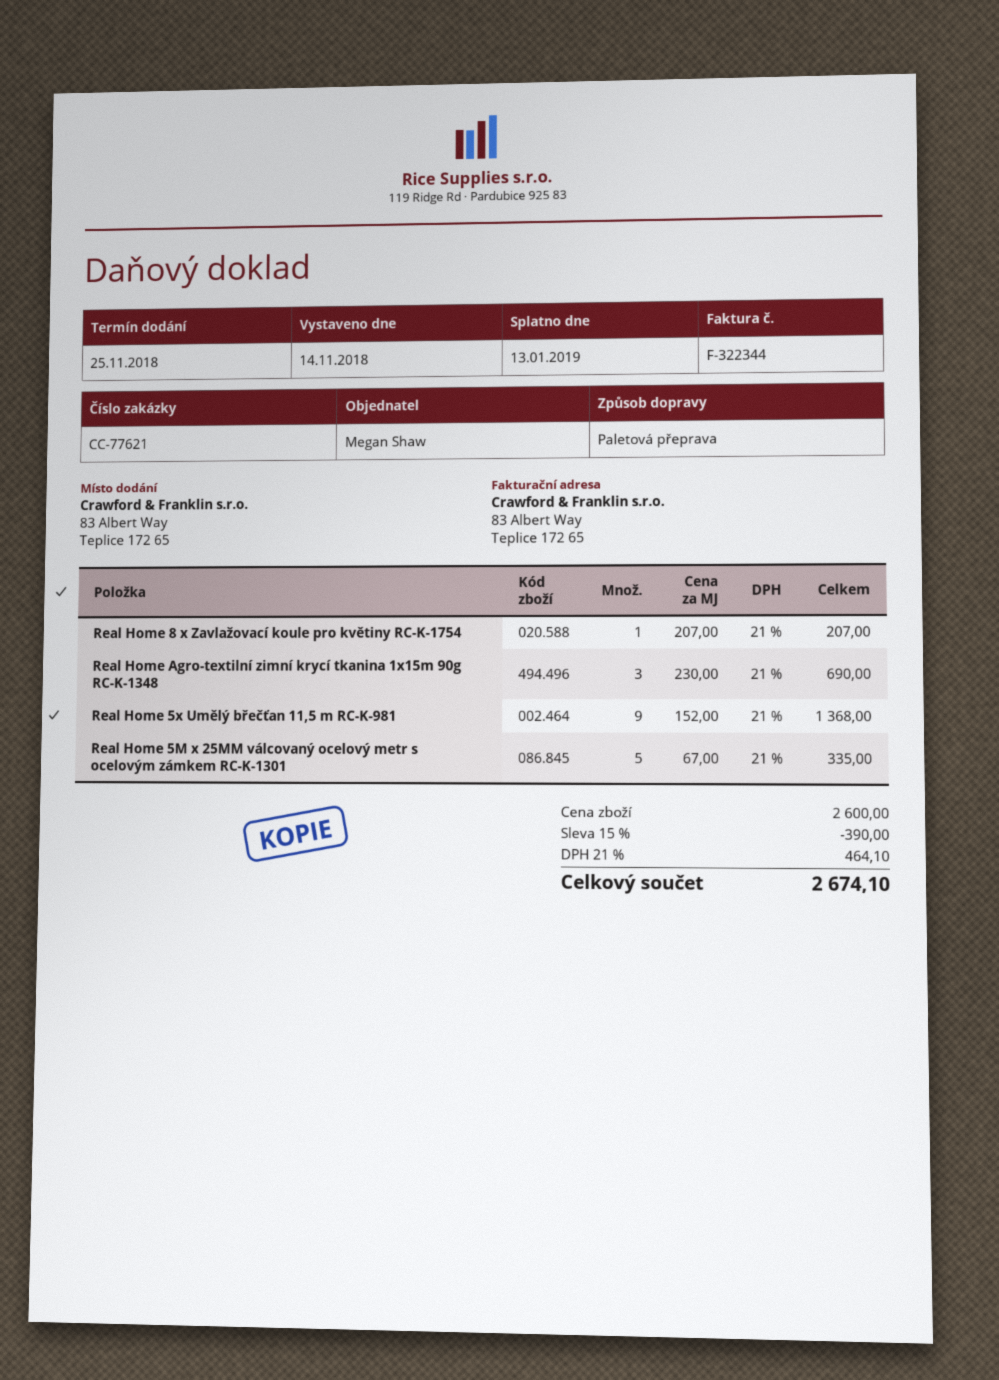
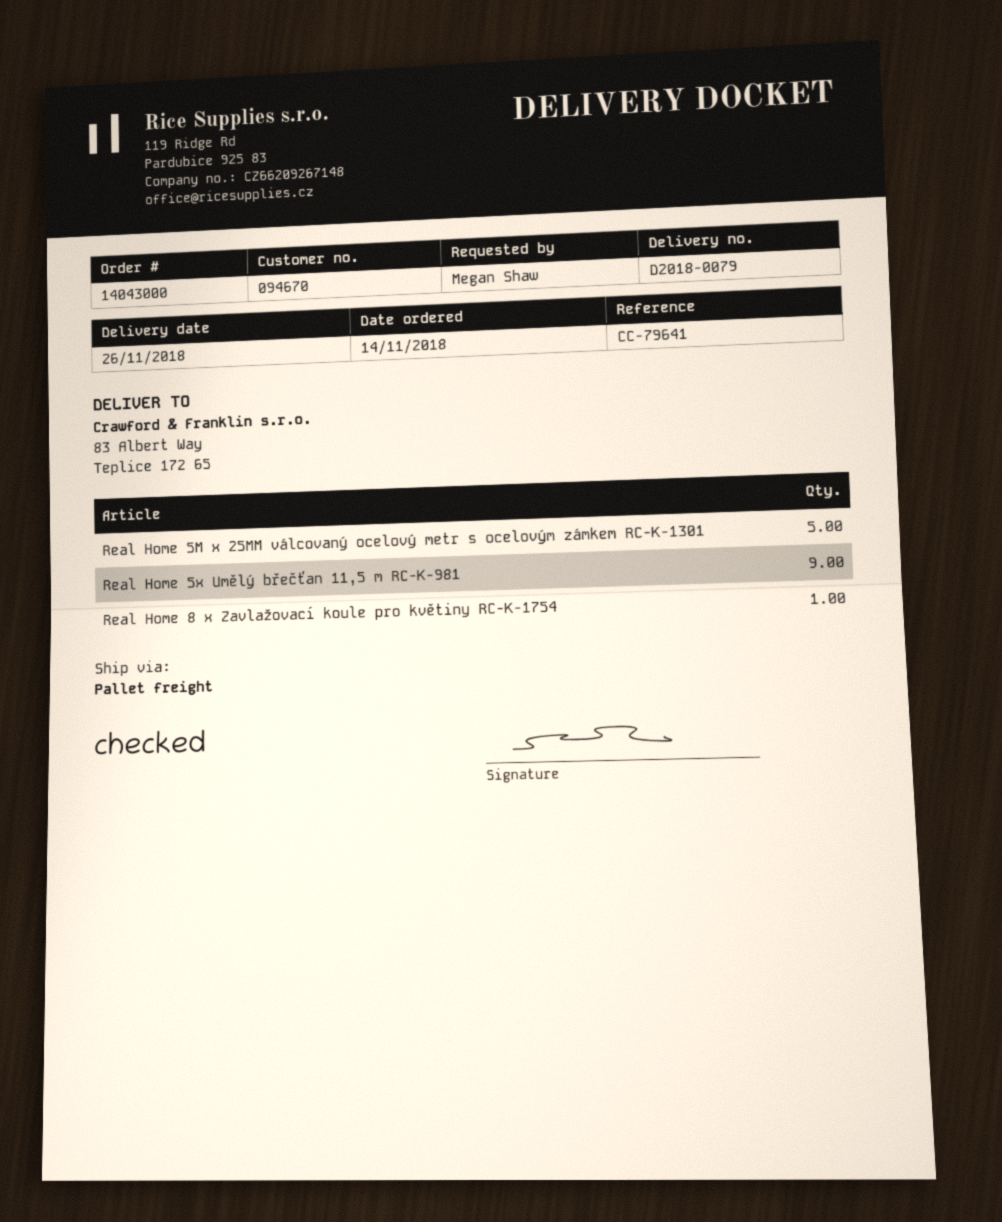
delivery date: 2018-11-25 -> 2018-11-26
reference: CC-77621 -> CC-79641
Real Home Agro-textilní zimní krycí tkanina 1x15m 90g RC-K-1348: 3 -> none

